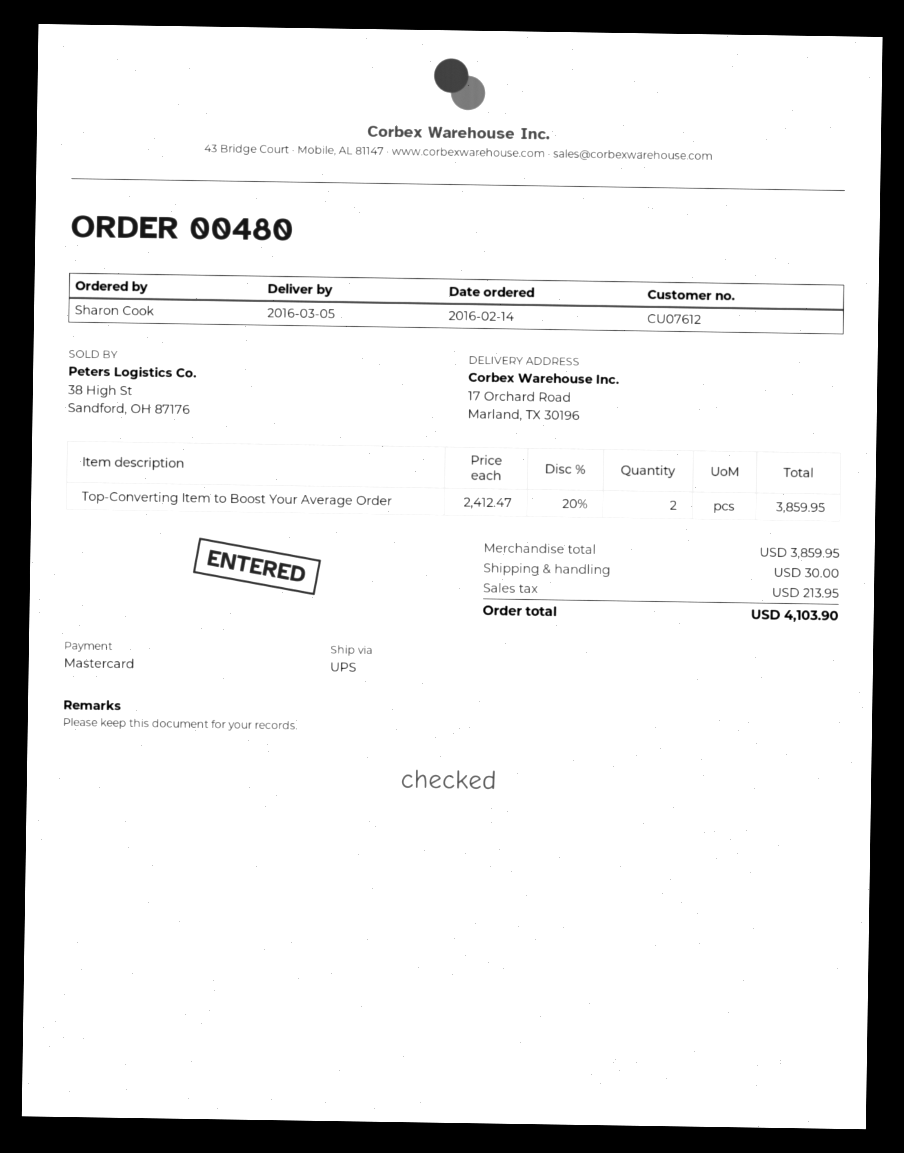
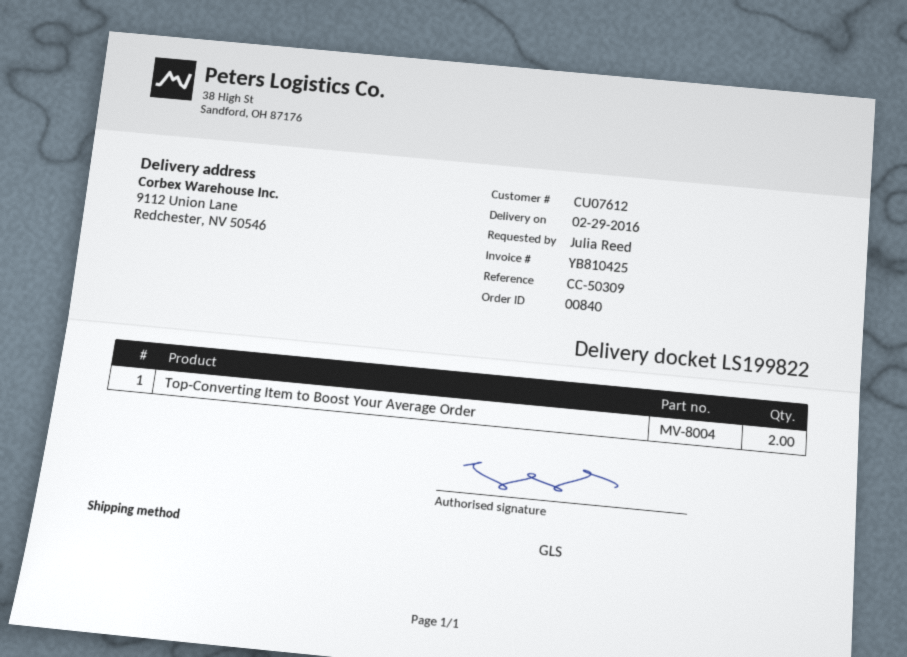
order number: 00480 -> 00840
delivery date: 2016-03-05 -> 2016-02-29
ordered by: Sharon Cook -> Julia Reed
shipping method: UPS -> GLS
ship to: 17 Orchard Road, Marland, TX 30196 -> 9112 Union Lane, Redchester, NV 50546

